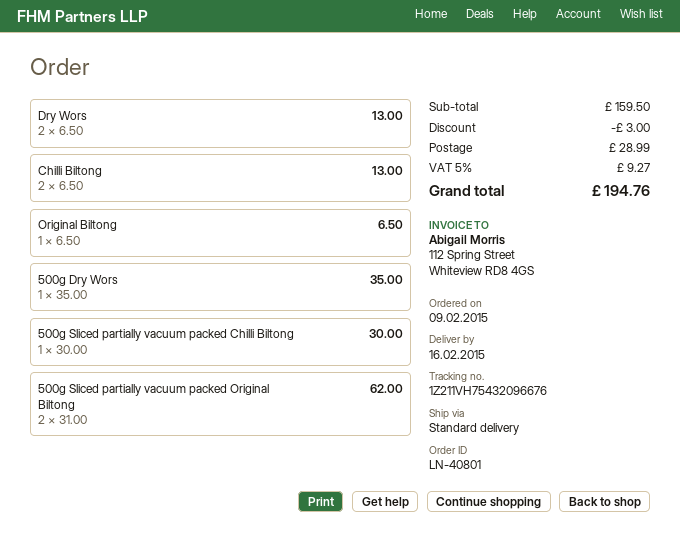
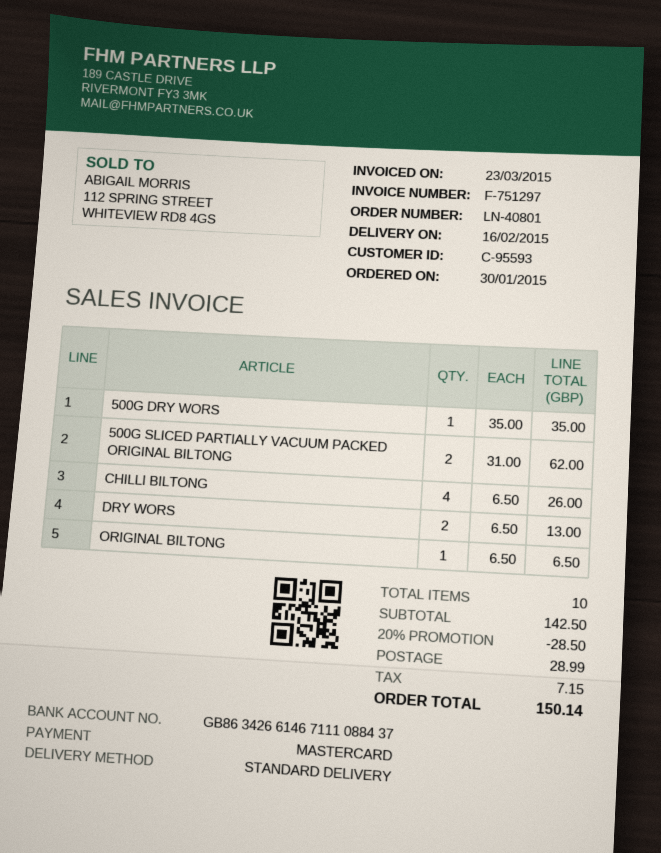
order date: 2015-02-09 -> 2015-01-30
Chilli Biltong: 2 x 6.50 = 13.00 -> 4 x 6.50 = 26.00
500g Sliced partially vacuum packed Chilli Biltong: 1 x 30.00 = 30.00 -> none
subtotal: 159.50 -> 142.50
discount: 3.00 -> 28.50
tax: 9.27 -> 7.15
total: 194.76 -> 150.14

